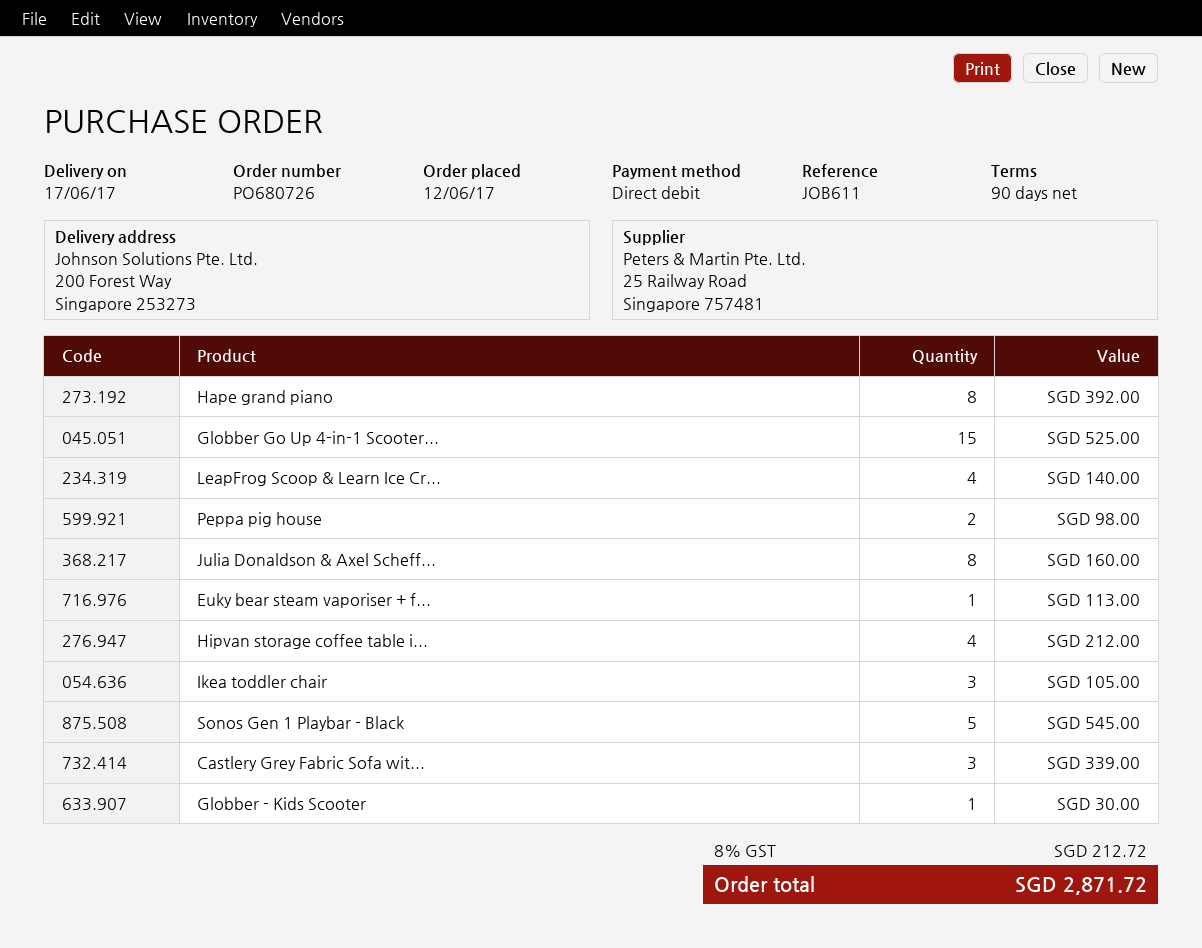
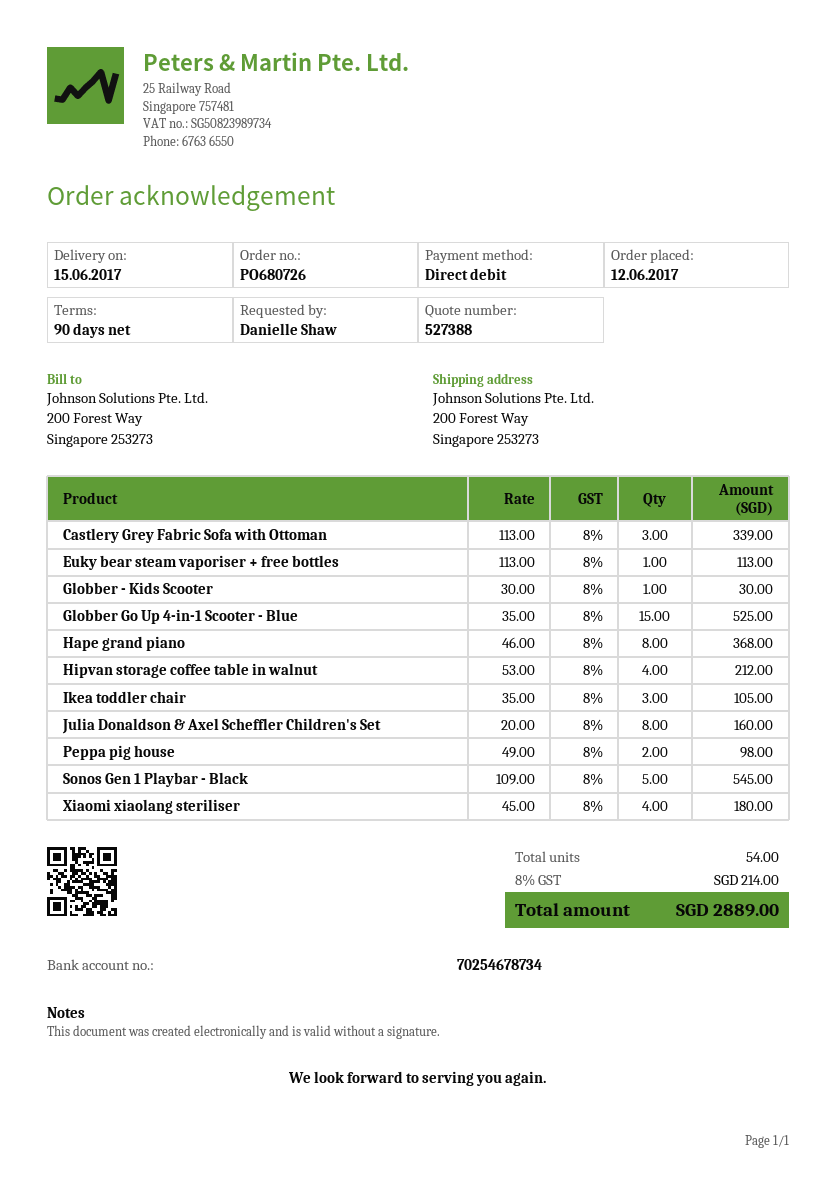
delivery date: 2017-06-17 -> 2017-06-15
Hape grand piano: 8 for 392.00 -> 8 for 368.00
LeapFrog Scoop & Learn Ice Cr...: 4 for 140.00 -> none
Xiaomi xiaolang steriliser: none -> 4 for 180.00
tax: 8% = 212.72 -> 8% = 214.00
total: 2871.72 -> 2889.00

